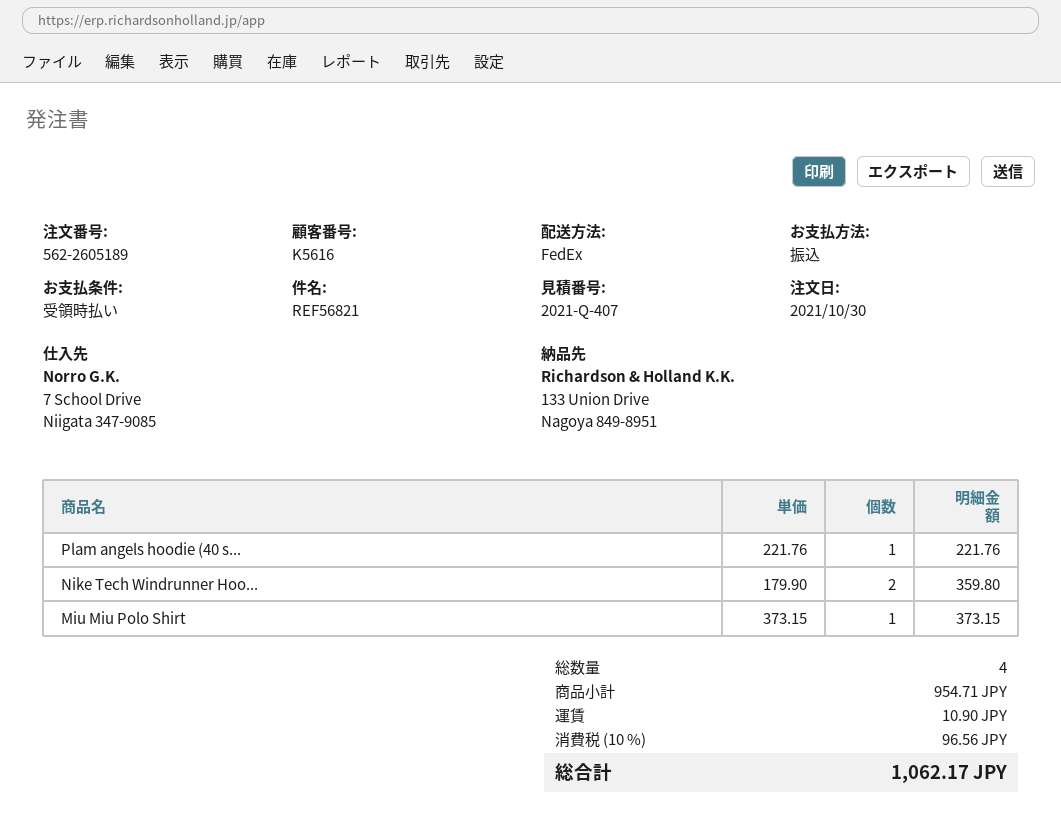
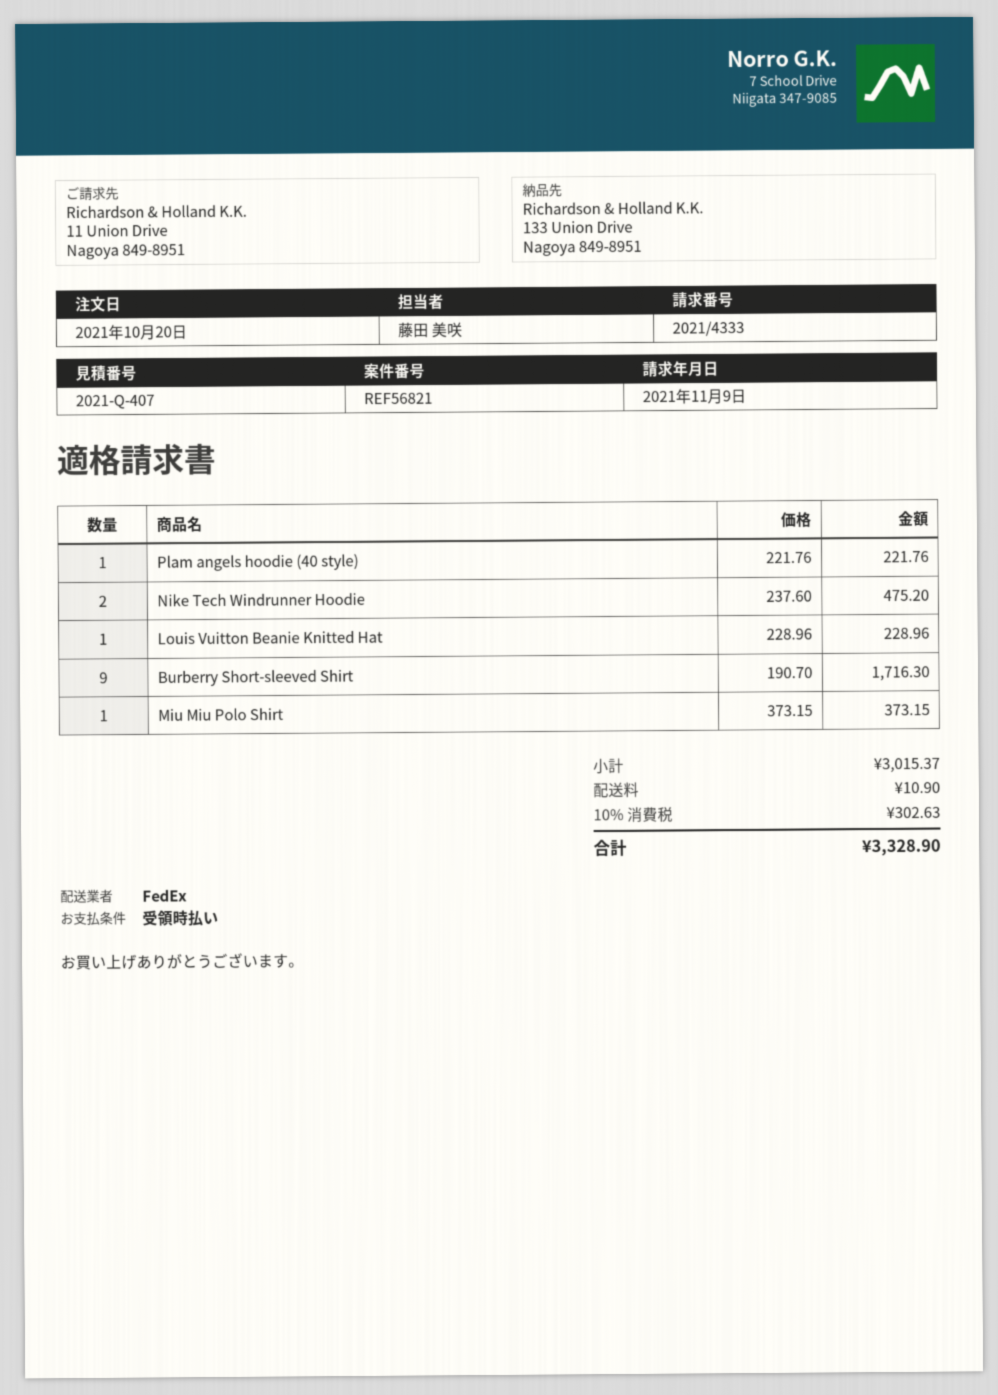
order date: 2021-10-30 -> 2021-10-20
Nike Tech Windrunner Hoo...: 2 x 179.90 = 359.80 -> 2 x 237.60 = 475.20
Louis Vuitton Beanie Knitted Hat: none -> 1 x 228.96 = 228.96
Burberry Short-sleeved Shirt: none -> 9 x 190.70 = 1716.30
subtotal: 954.71 -> 3015.37
tax: 10% = 96.56 -> 10% = 302.63
total: 1062.17 -> 3328.90

